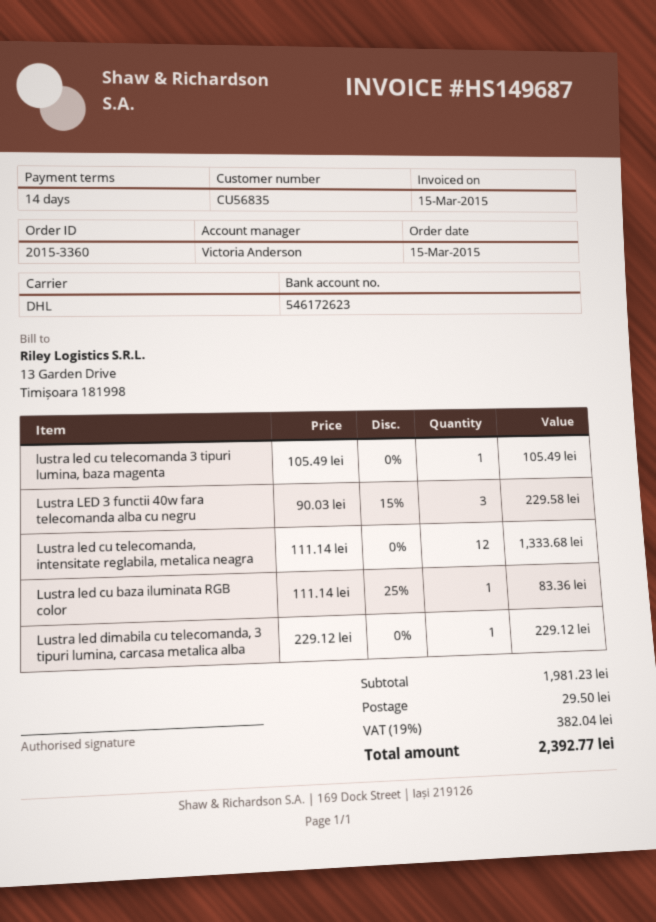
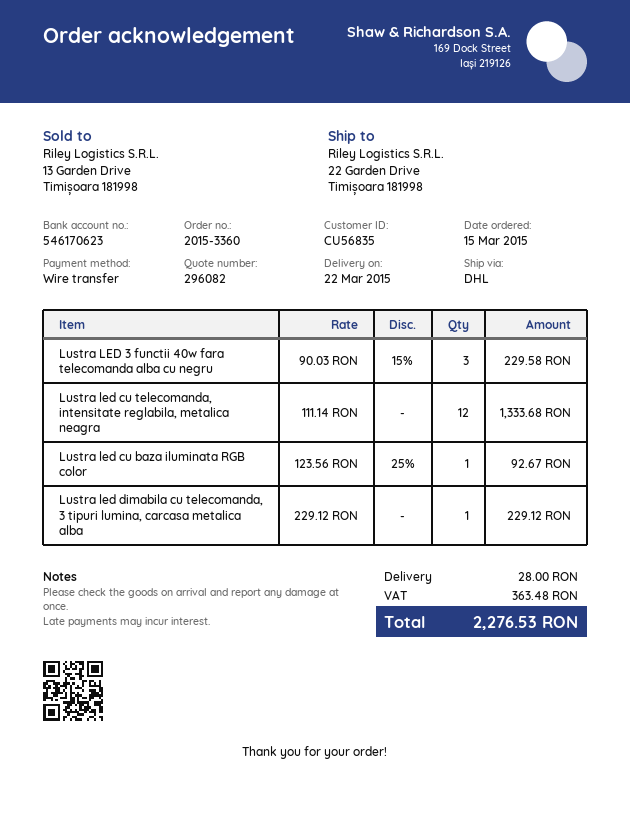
bank account: 546172623 -> 546170623
lustra led cu telecomanda 3 tipuri lumina, baza magenta: 1 x 105.49 = 105.49 -> none
Lustra led cu baza iluminata RGB color: 1 x 111.14 - 25% = 83.36 -> 1 x 123.56 - 25% = 92.67
shipping: 29.50 -> 28.00
tax: 382.04 -> 363.48
total: 2392.77 -> 2276.53

